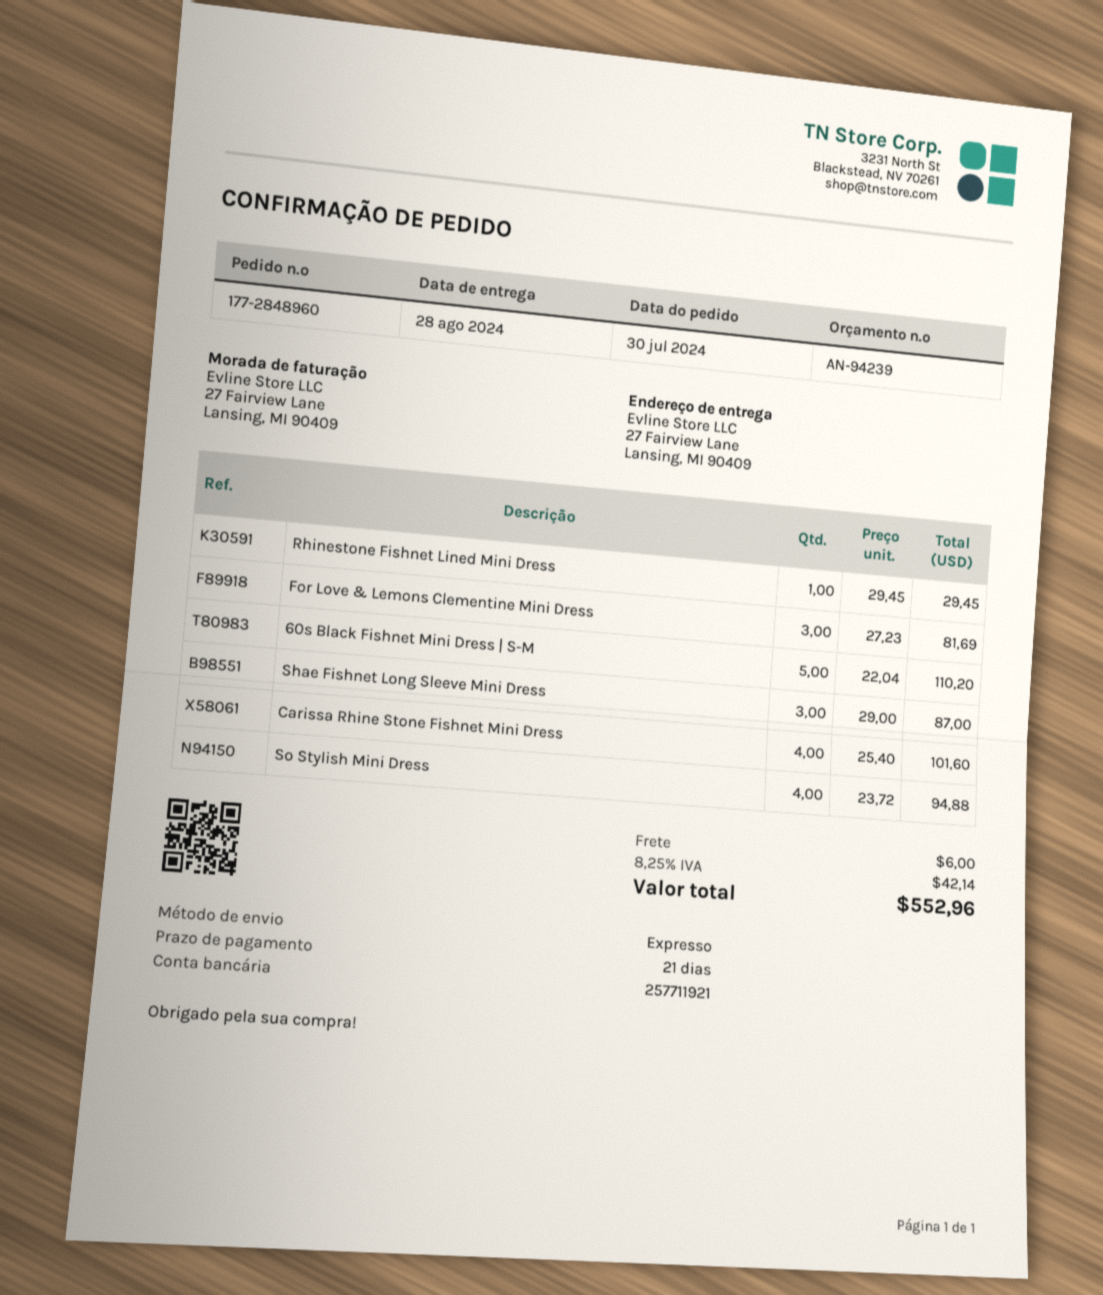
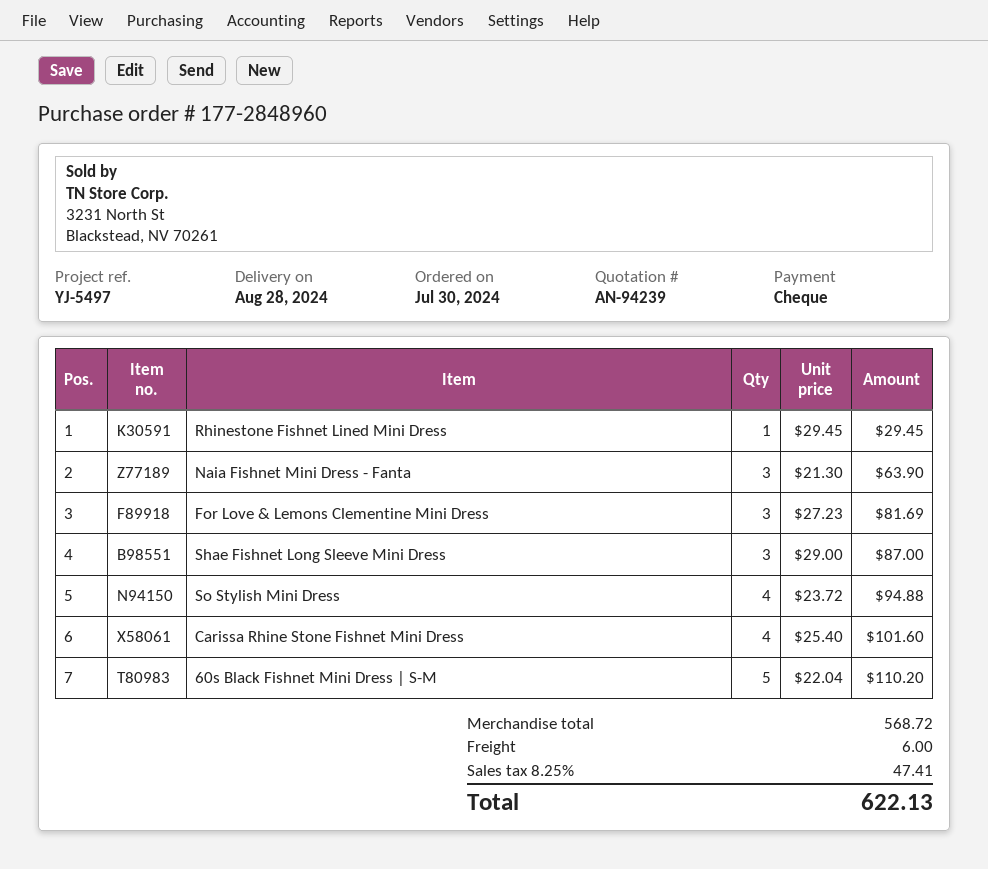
Naia Fishnet Mini Dress - Fanta: none -> 3 x 21.30 = 63.90
tax: 8.25% = 42.14 -> 8.25% = 47.41
total: 552.96 -> 622.13

